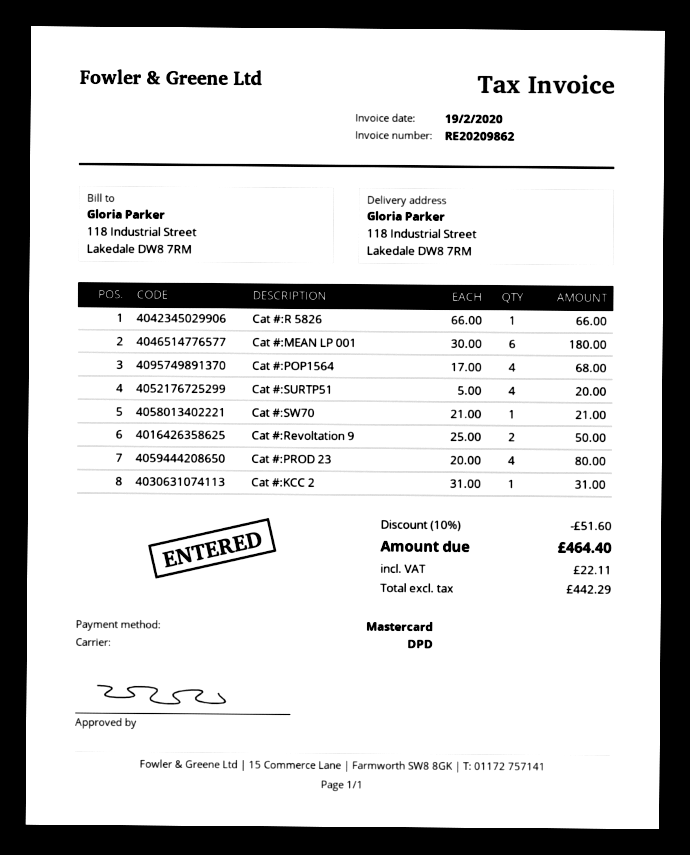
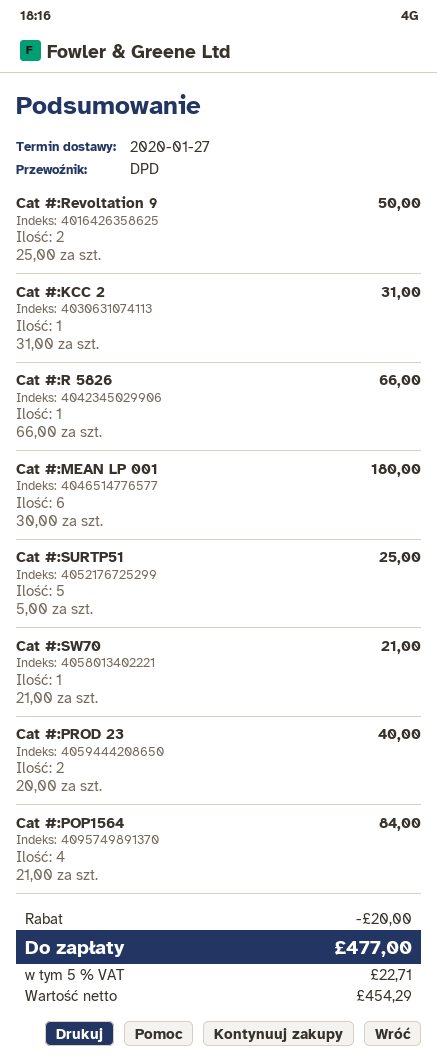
Cat #:POP1564: 4 x 17.00 = 68.00 -> 4 x 21.00 = 84.00
Cat #:SURTP51: 4 x 5.00 = 20.00 -> 5 x 5.00 = 25.00
Cat #:PROD 23: 4 x 20.00 = 80.00 -> 2 x 20.00 = 40.00
discount: 51.60 -> 20.00
net: 442.29 -> 454.29
tax: 22.11 -> 22.71
total: 464.40 -> 477.00

